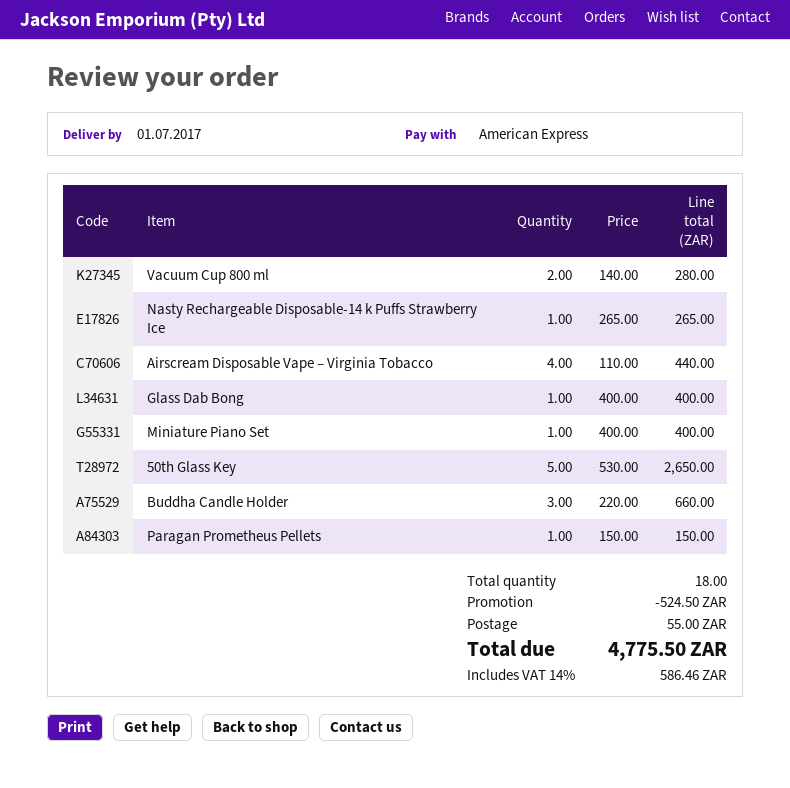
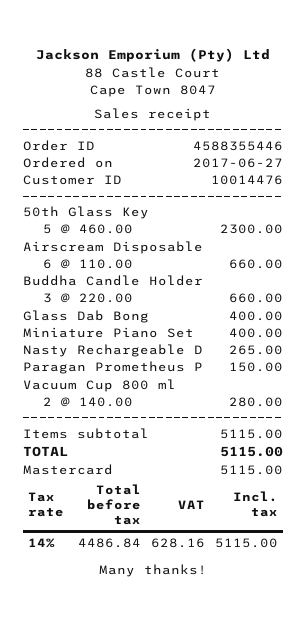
payment method: American Express -> Mastercard
Airscream Disposable Vape – Virginia Tobacco: 4 x 110.00 = 440.00 -> 6 x 110.00 = 660.00
50th Glass Key: 5 x 530.00 = 2650.00 -> 5 x 460.00 = 2300.00
discount: 524.50 -> none
shipping: 55.00 -> none
tax: 14% = 586.46 -> 14% = 628.16
total: 4775.50 -> 5115.00

